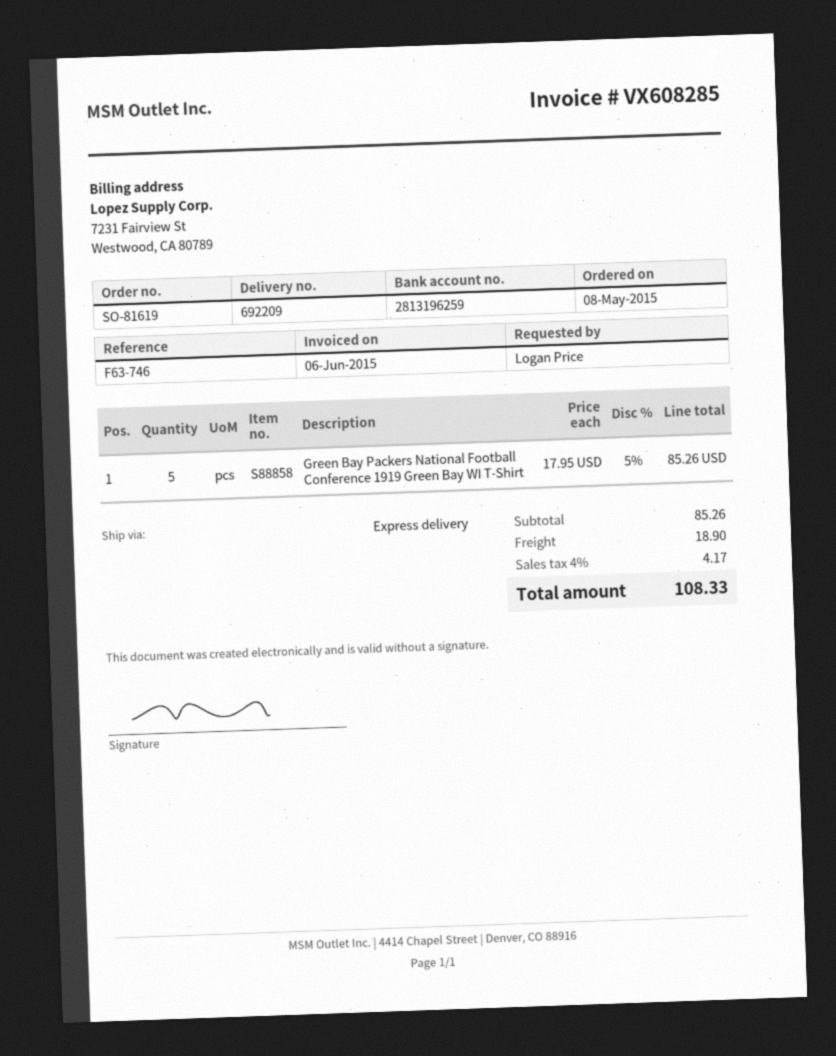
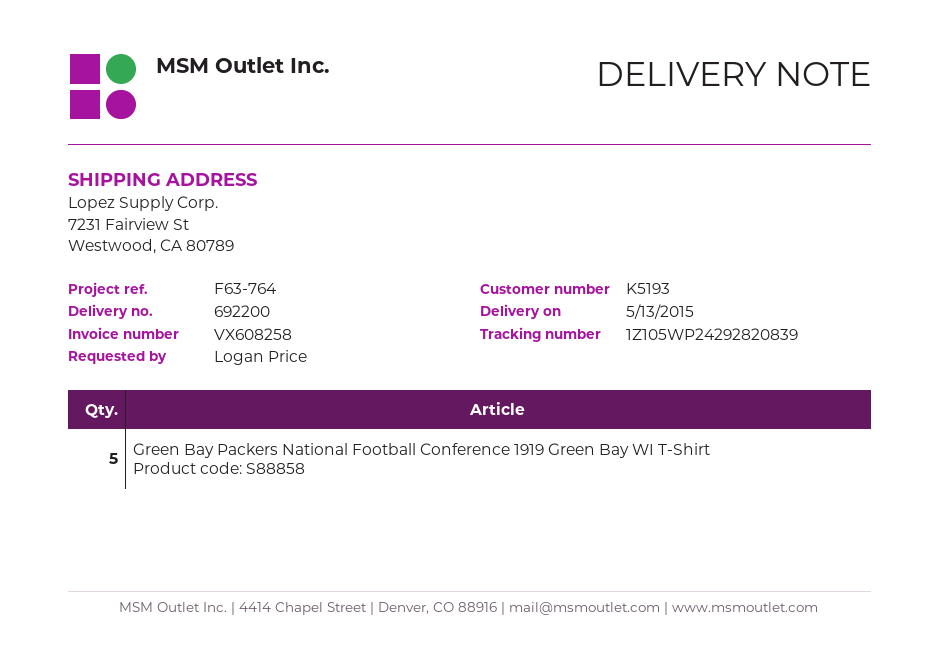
delivery note number: 692209 -> 692200
invoice number: VX608285 -> VX608258
reference: F63-746 -> F63-764

